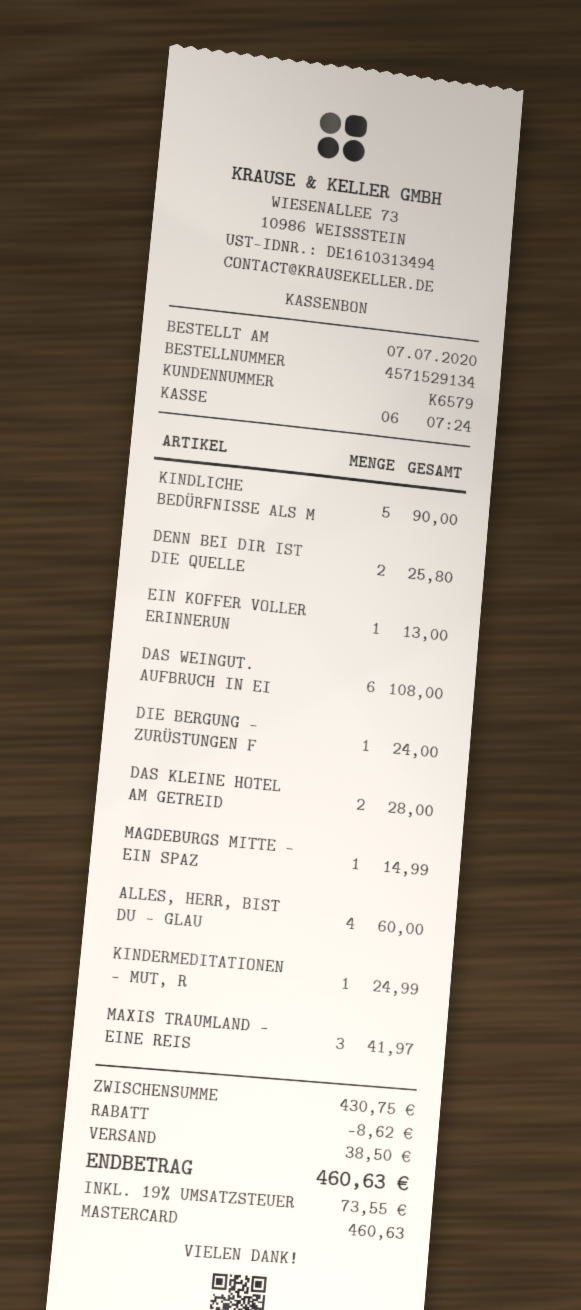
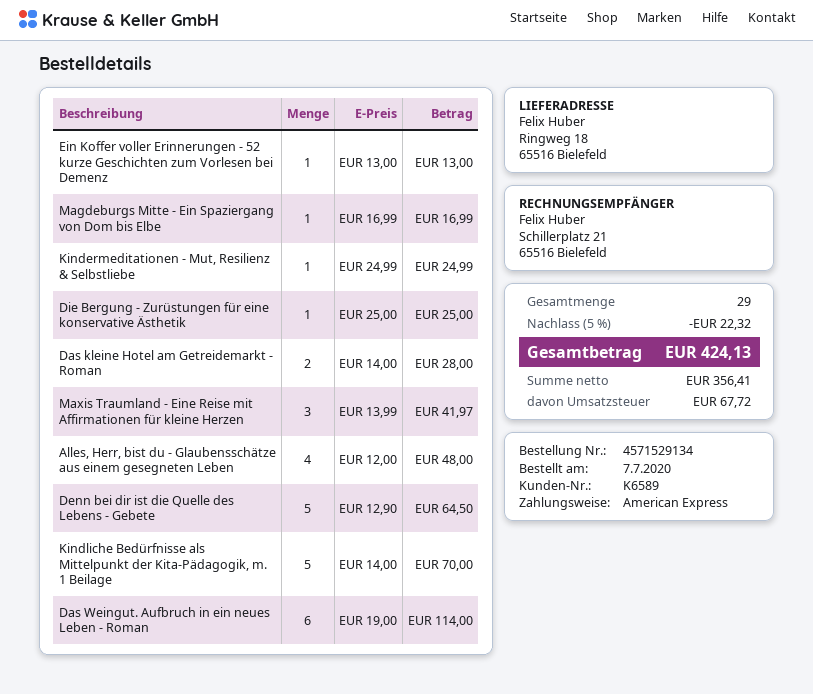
customer number: K6579 -> K6589
payment method: Mastercard -> American Express
KINDLICHE BEDÜRFNISSE ALS M: 5 for 90.00 -> 5 for 70.00
DENN BEI DIR IST DIE QUELLE: 2 for 25.80 -> 5 for 64.50
DAS WEINGUT. AUFBRUCH IN EI: 6 for 108.00 -> 6 for 114.00
DIE BERGUNG - ZURÜSTUNGEN F: 1 for 24.00 -> 1 for 25.00
MAGDEBURGS MITTE - EIN SPAZ: 1 for 14.99 -> 1 for 16.99
ALLES, HERR, BIST DU - GLAU: 4 for 60.00 -> 4 for 48.00
discount: 8.62 -> 22.32
shipping: 38.50 -> none
tax: 73.55 -> 67.72
total: 460.63 -> 424.13

